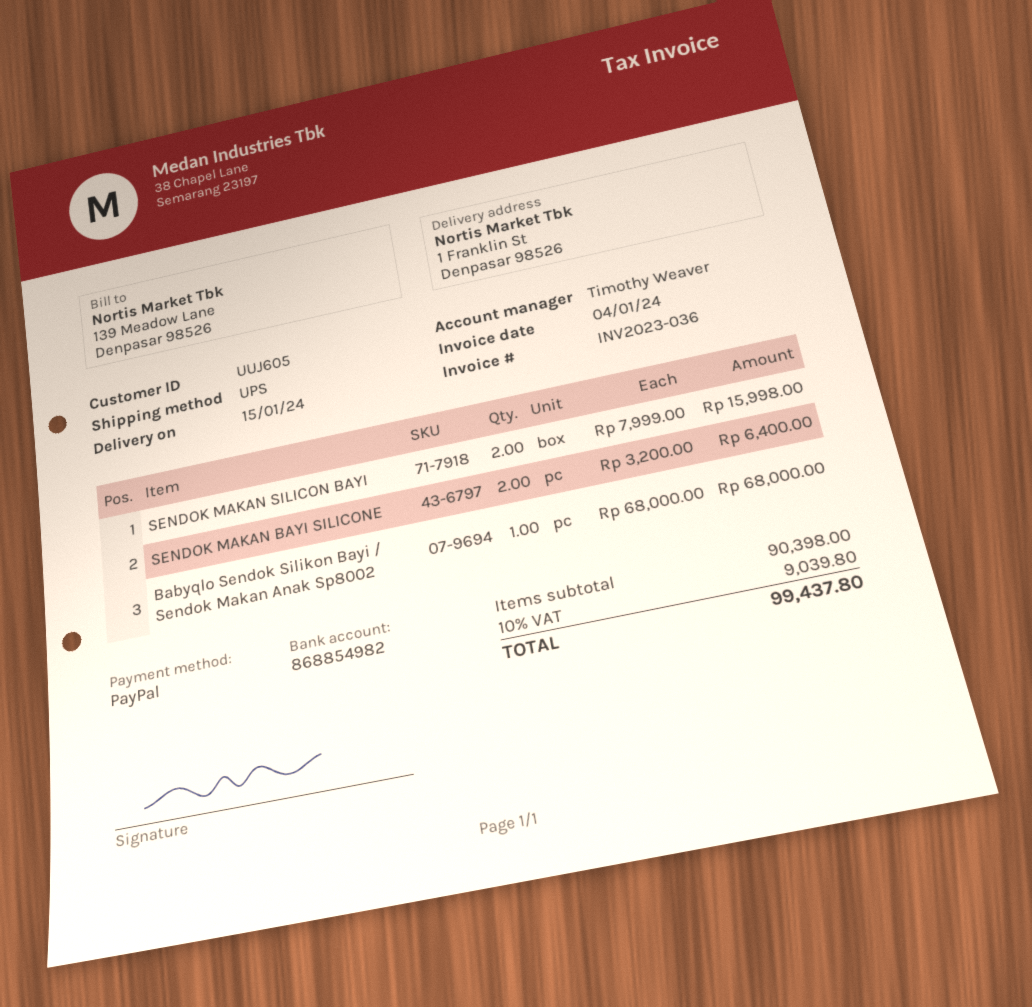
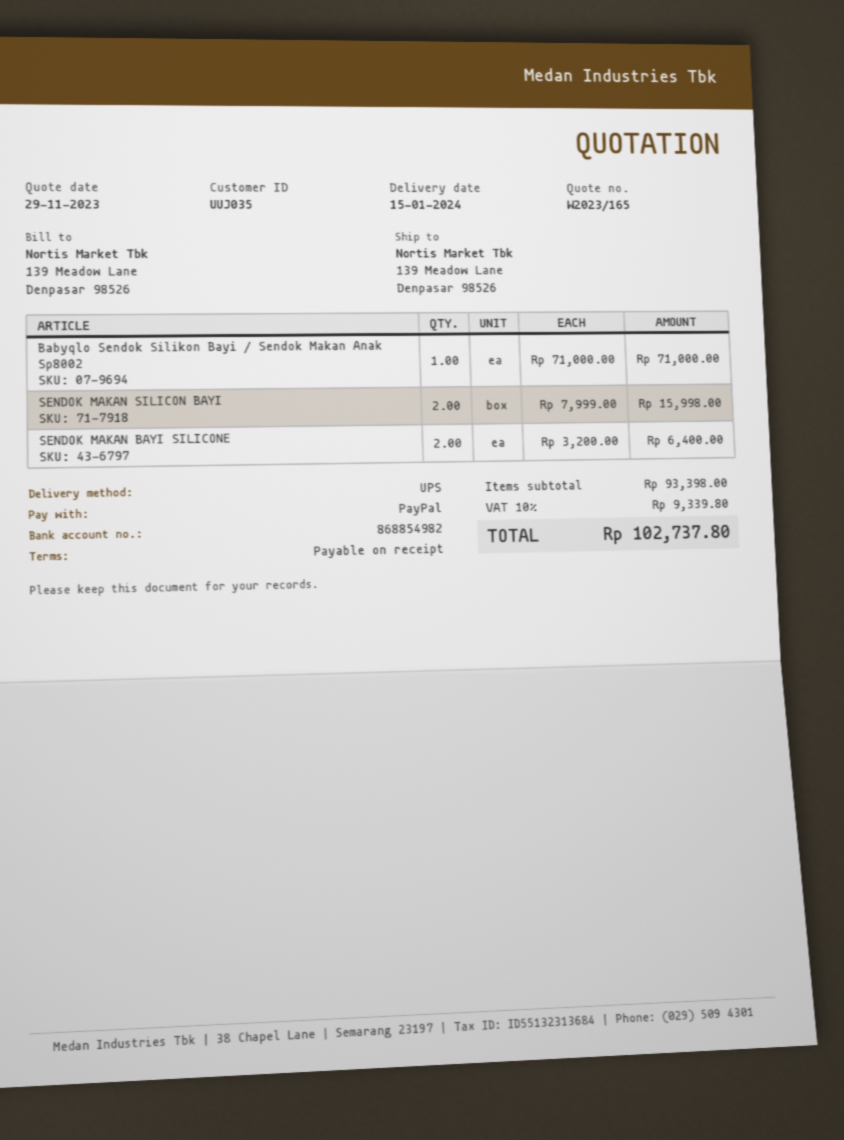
customer number: UUJ605 -> UUJ035
ship to: 1 Franklin St, Denpasar 98526 -> 139 Meadow Lane, Denpasar 98526
Babyqlo Sendok Silikon Bayi / Sendok Makan Anak Sp8002: 1 x 68000.00 = 68000.00 -> 1 x 71000.00 = 71000.00
subtotal: 90398.00 -> 93398.00
tax: 10% = 9039.80 -> 10% = 9339.80
total: 99437.80 -> 102737.80

